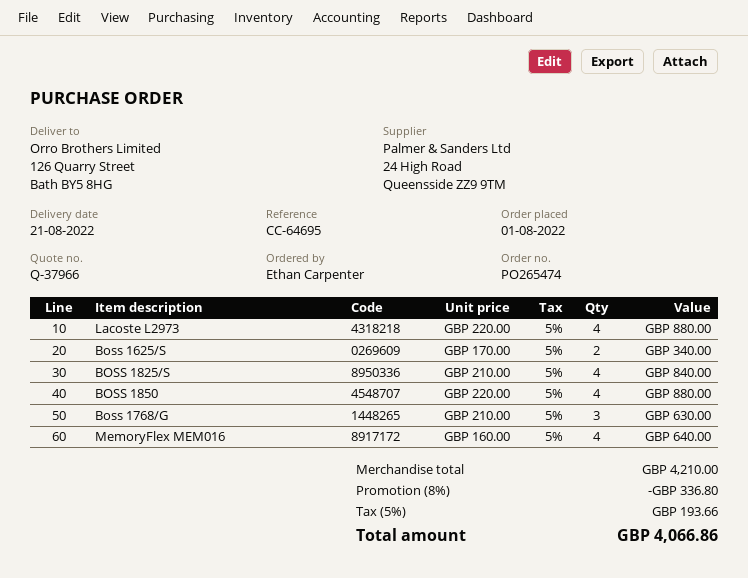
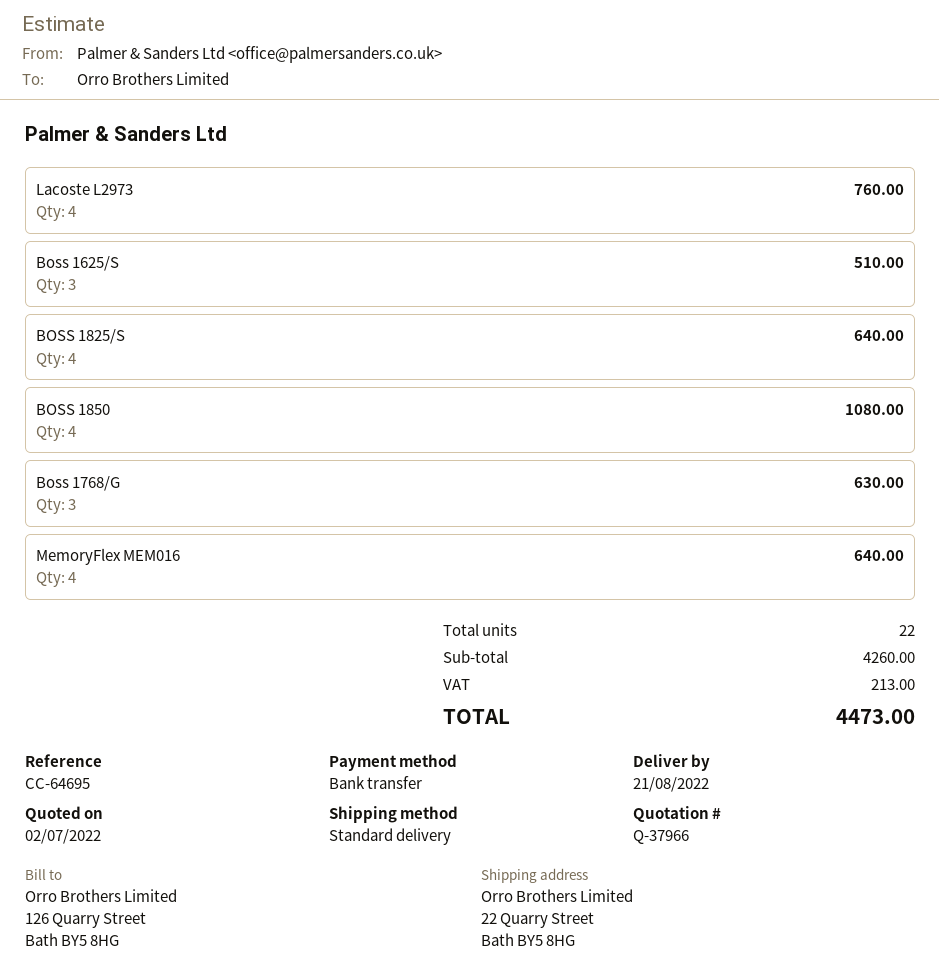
ship to: 126 Quarry Street, Bath BY5 8HG -> 22 Quarry Street, Bath BY5 8HG
Lacoste L2973: 4 for 880.00 -> 4 for 760.00
Boss 1625/S: 2 for 340.00 -> 3 for 510.00
BOSS 1825/S: 4 for 840.00 -> 4 for 640.00
BOSS 1850: 4 for 880.00 -> 4 for 1080.00
subtotal: 4210.00 -> 4260.00
discount: 8% = 336.80 -> none
tax: 193.66 -> 213.00
total: 4066.86 -> 4473.00

